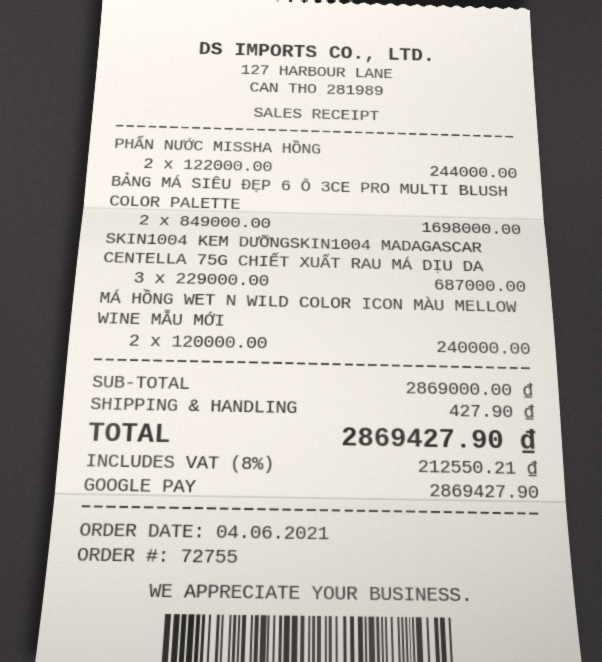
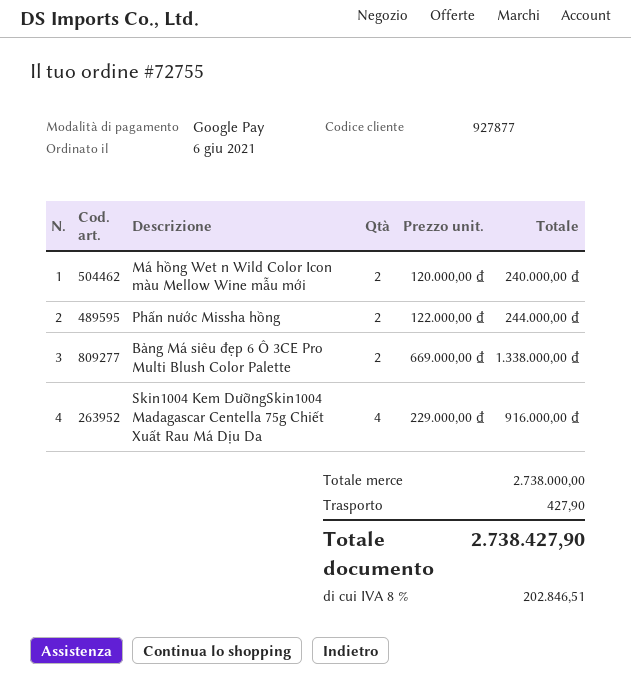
order date: 2021-06-04 -> 2021-06-06
BẢNG MÁ SIÊU ĐẸP 6 Ô 3CE PRO MULTI BLUSH COLOR PALETTE: 2 x 849000.00 = 1698000.00 -> 2 x 669000.00 = 1338000.00
SKIN1004 KEM DƯỠNGSKIN1004 MADAGASCAR CENTELLA 75G CHIẾT XUẤT RAU MÁ DỊU DA: 3 x 229000.00 = 687000.00 -> 4 x 229000.00 = 916000.00
subtotal: 2869000.00 -> 2738000.00
tax: 8% = 212550.21 -> 8% = 202846.51
total: 2869427.90 -> 2738427.90

